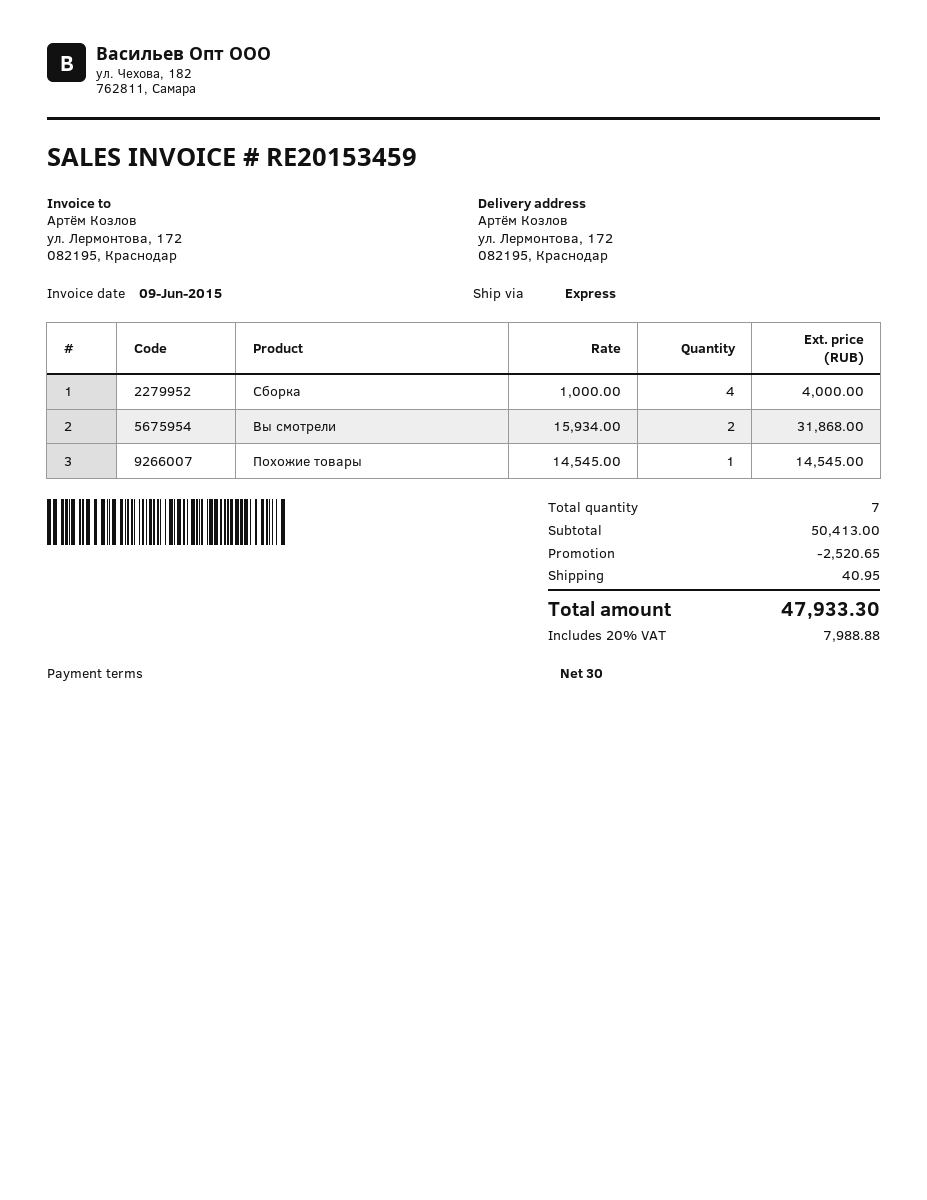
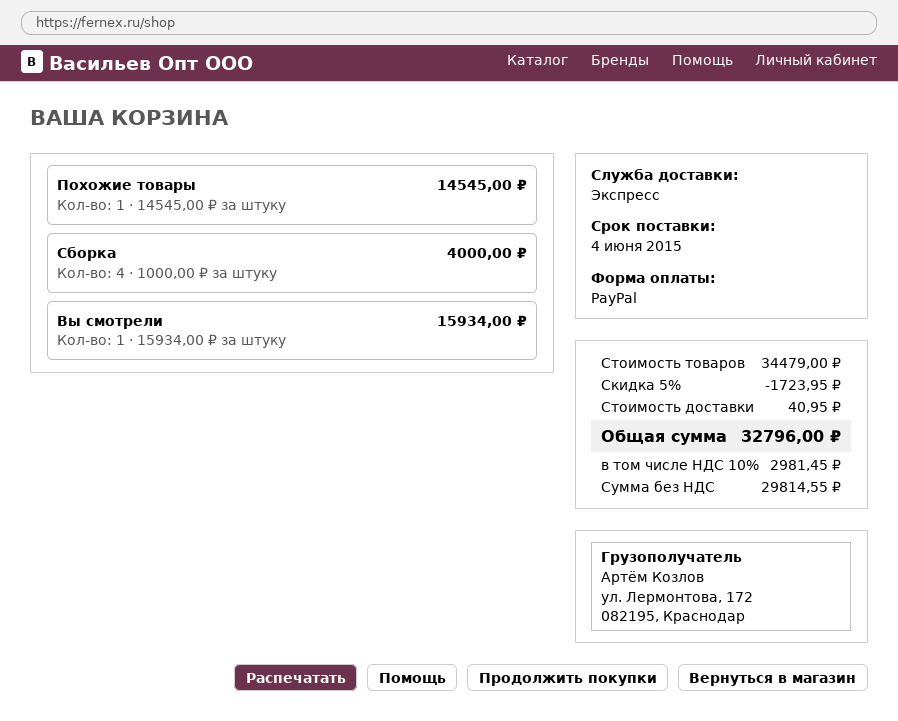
Вы смотрели: 2 x 15934.00 = 31868.00 -> 1 x 15934.00 = 15934.00
subtotal: 50413.00 -> 34479.00
discount: 2520.65 -> 1723.95
tax: 20% = 7988.88 -> 10% = 2981.45
total: 47933.30 -> 32796.00

